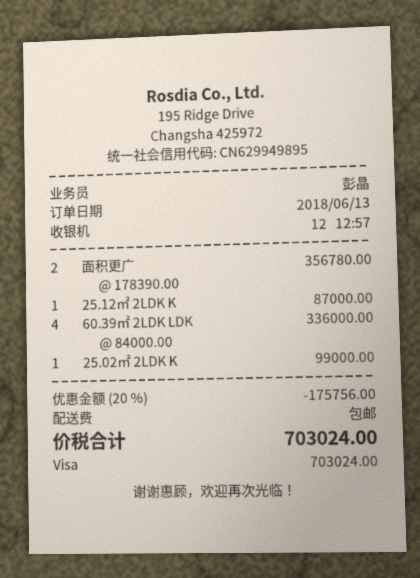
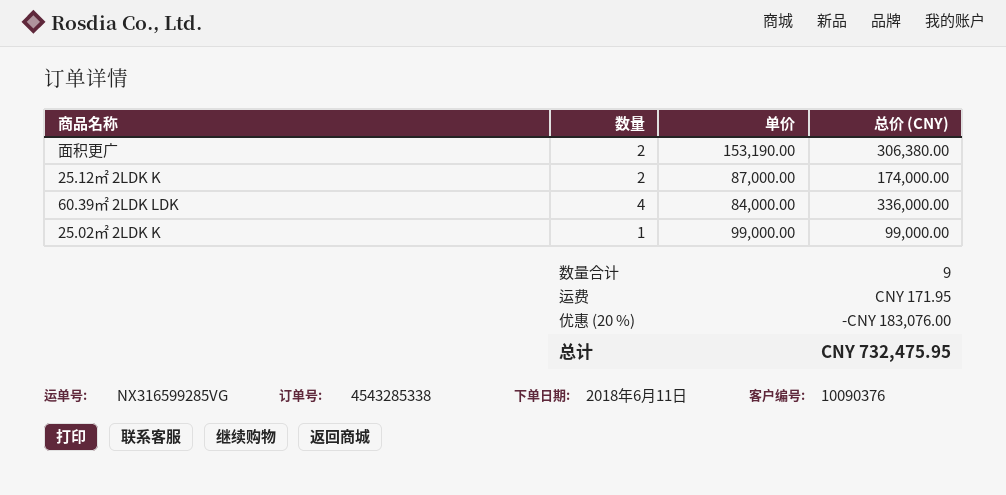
order date: 2018-06-13 -> 2018-06-11
面积更广: 2 x 178390.00 = 356780.00 -> 2 x 153190.00 = 306380.00
25.12㎡ 2LDK K: 1 x 87000.00 = 87000.00 -> 2 x 87000.00 = 174000.00
discount: 20% = 175756.00 -> 20% = 183076.00
shipping: 0.00 -> 171.95
total: 703024.00 -> 732475.95

